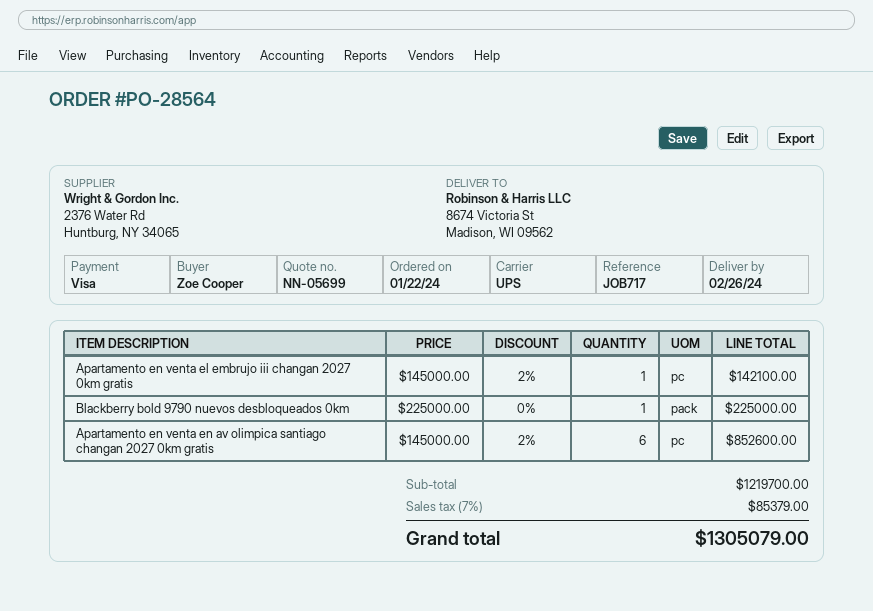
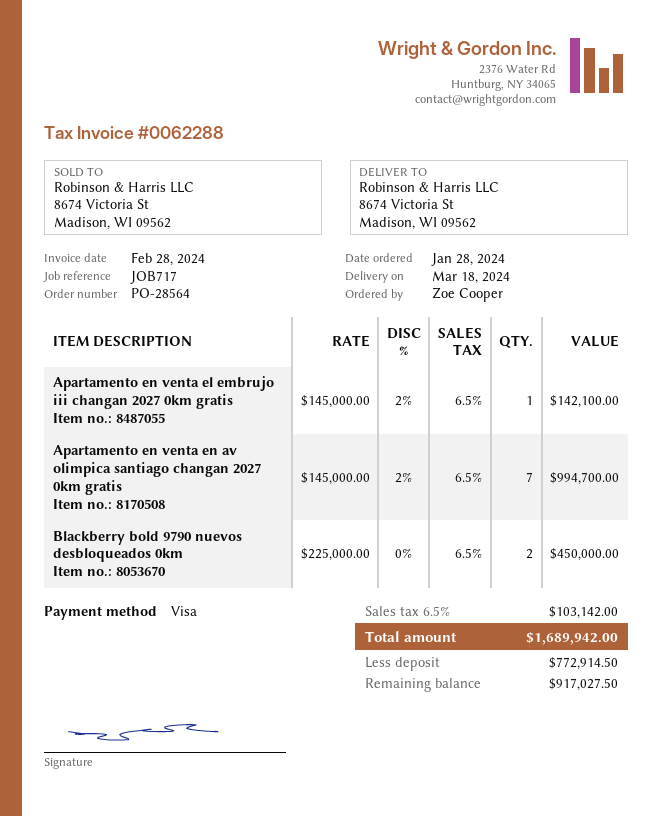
order date: 2024-01-22 -> 2024-01-28
delivery date: 2024-02-26 -> 2024-03-18
Blackberry bold 9790 nuevos desbloqueados 0km: 1 x 225000.00 = 225000.00 -> 2 x 225000.00 = 450000.00
Apartamento en venta en av olimpica santiago changan 2027 0km gratis: 6 x 145000.00 - 2% = 852600.00 -> 7 x 145000.00 - 2% = 994700.00
tax: 7% = 85379.00 -> 6.5% = 103142.00
total: 1305079.00 -> 1689942.00

